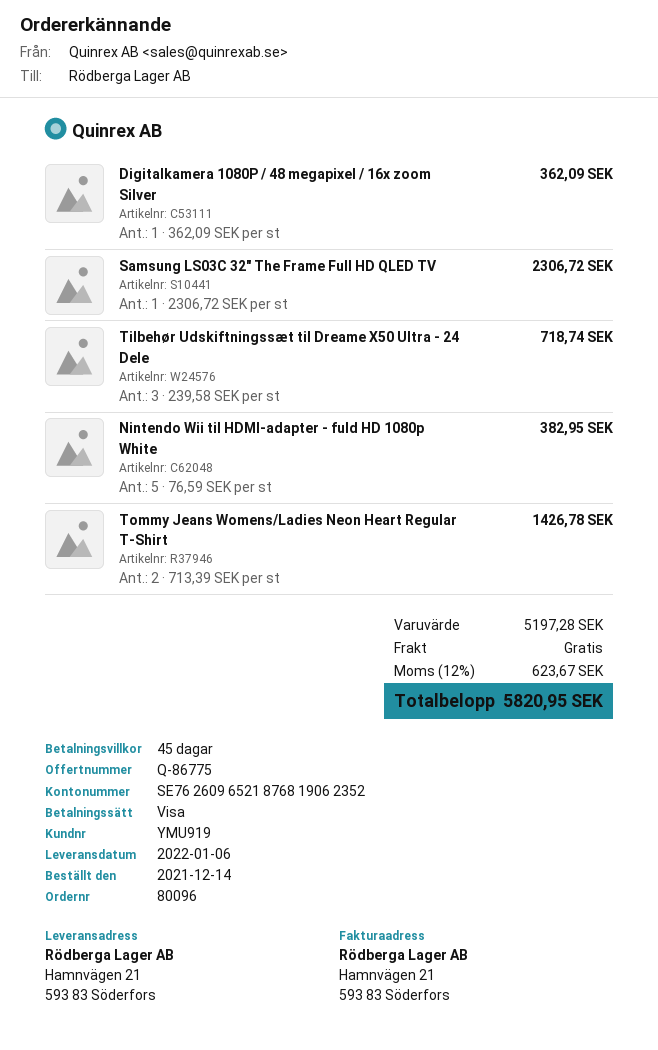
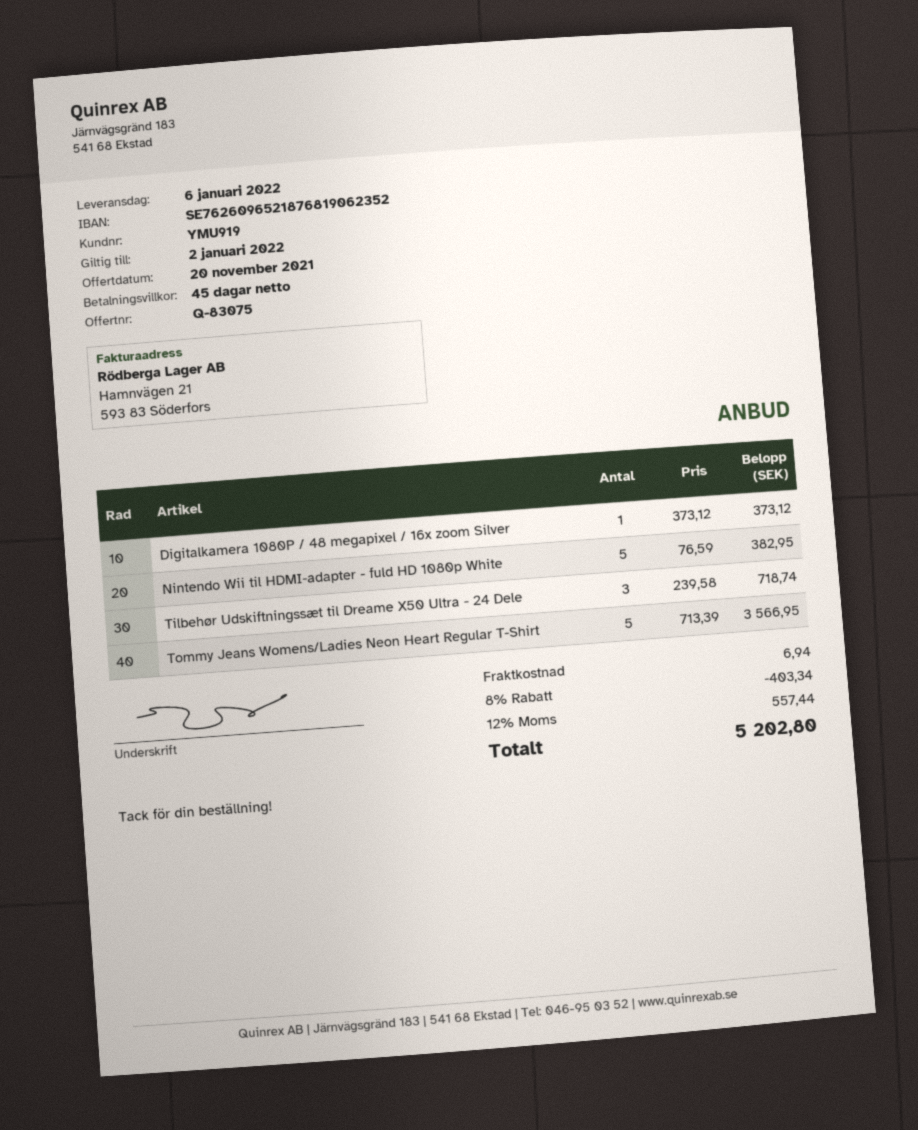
quote number: Q-86775 -> Q-83075
Digitalkamera 1080P / 48 megapixel / 16x zoom Silver: 1 x 362.09 = 362.09 -> 1 x 373.12 = 373.12
Samsung LS03C 32" The Frame Full HD QLED TV: 1 x 2306.72 = 2306.72 -> none
Tommy Jeans Womens/Ladies Neon Heart Regular T-Shirt: 2 x 713.39 = 1426.78 -> 5 x 713.39 = 3566.95
discount: none -> 8% = 403.34
shipping: 0.00 -> 6.94
tax: 12% = 623.67 -> 12% = 557.44
total: 5820.95 -> 5202.80

